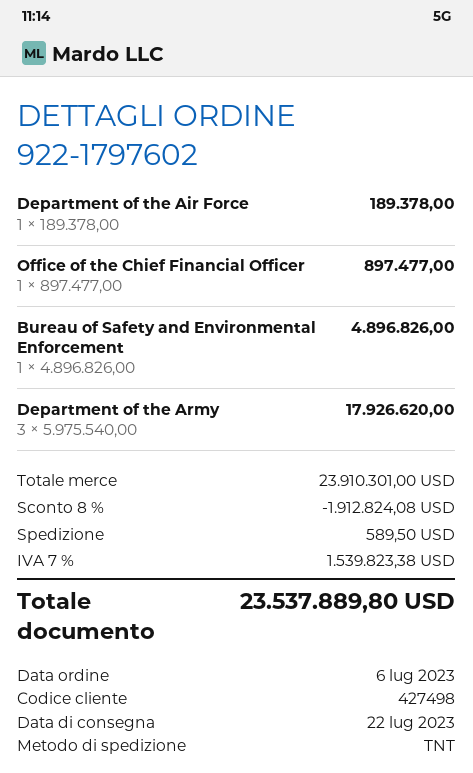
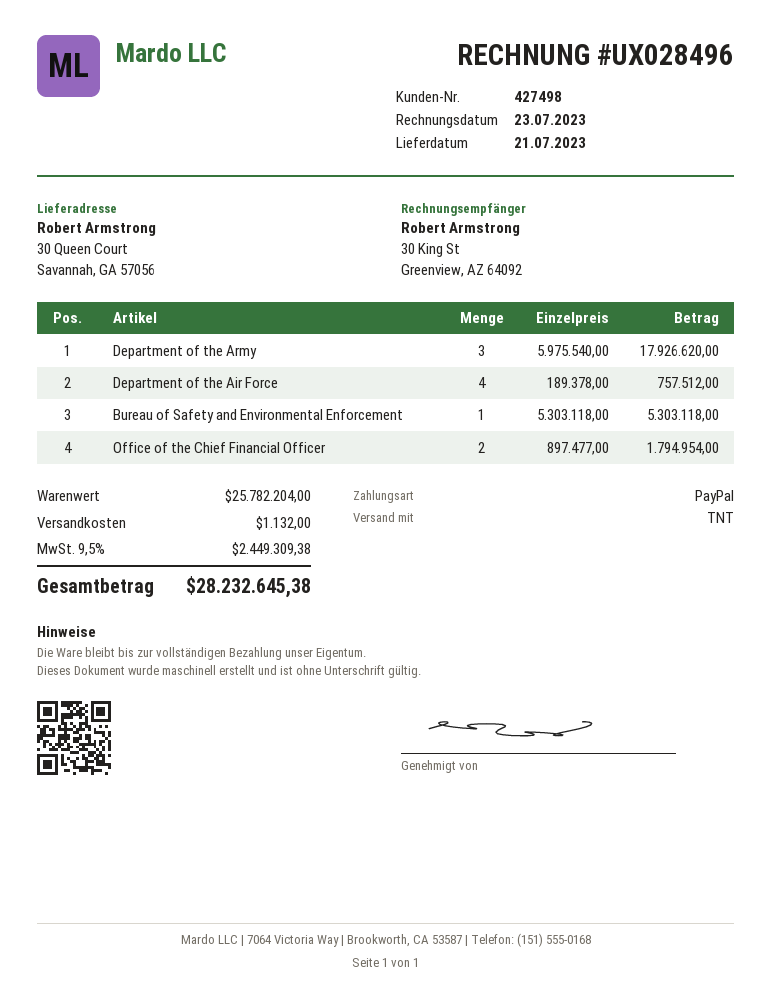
delivery date: 2023-07-22 -> 2023-07-21
Department of the Air Force: 1 x 189378.00 = 189378.00 -> 4 x 189378.00 = 757512.00
Office of the Chief Financial Officer: 1 x 897477.00 = 897477.00 -> 2 x 897477.00 = 1794954.00
Bureau of Safety and Environmental Enforcement: 1 x 4896826.00 = 4896826.00 -> 1 x 5303118.00 = 5303118.00
subtotal: 23910301.00 -> 25782204.00
discount: 8% = 1912824.08 -> none
shipping: 589.50 -> 1132.00
tax: 7% = 1539823.38 -> 9.5% = 2449309.38
total: 23537889.80 -> 28232645.38

